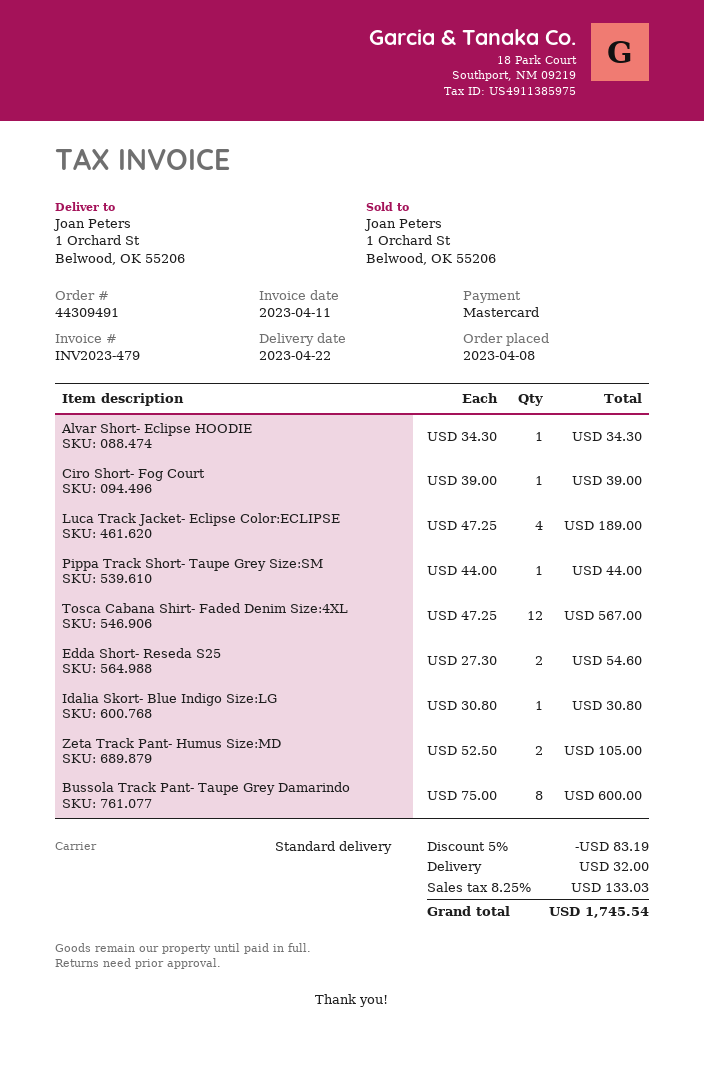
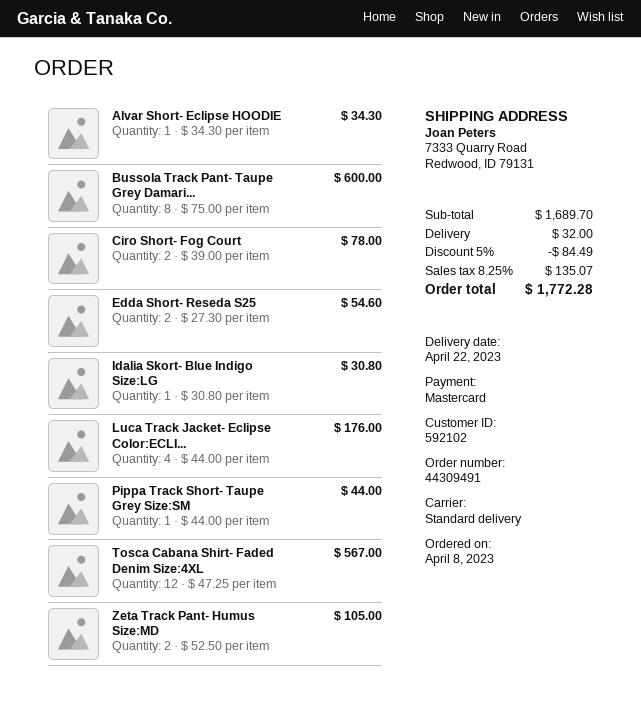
ship to: 1 Orchard St, Belwood, OK 55206 -> 7333 Quarry Road, Redwood, ID 79131
Ciro Short- Fog Court: 1 x 39.00 = 39.00 -> 2 x 39.00 = 78.00
Luca Track Jacket- Eclipse Color:ECLIPSE: 4 x 47.25 = 189.00 -> 4 x 44.00 = 176.00
discount: 5% = 83.19 -> 5% = 84.49
tax: 8.25% = 133.03 -> 8.25% = 135.07
total: 1745.54 -> 1772.28

